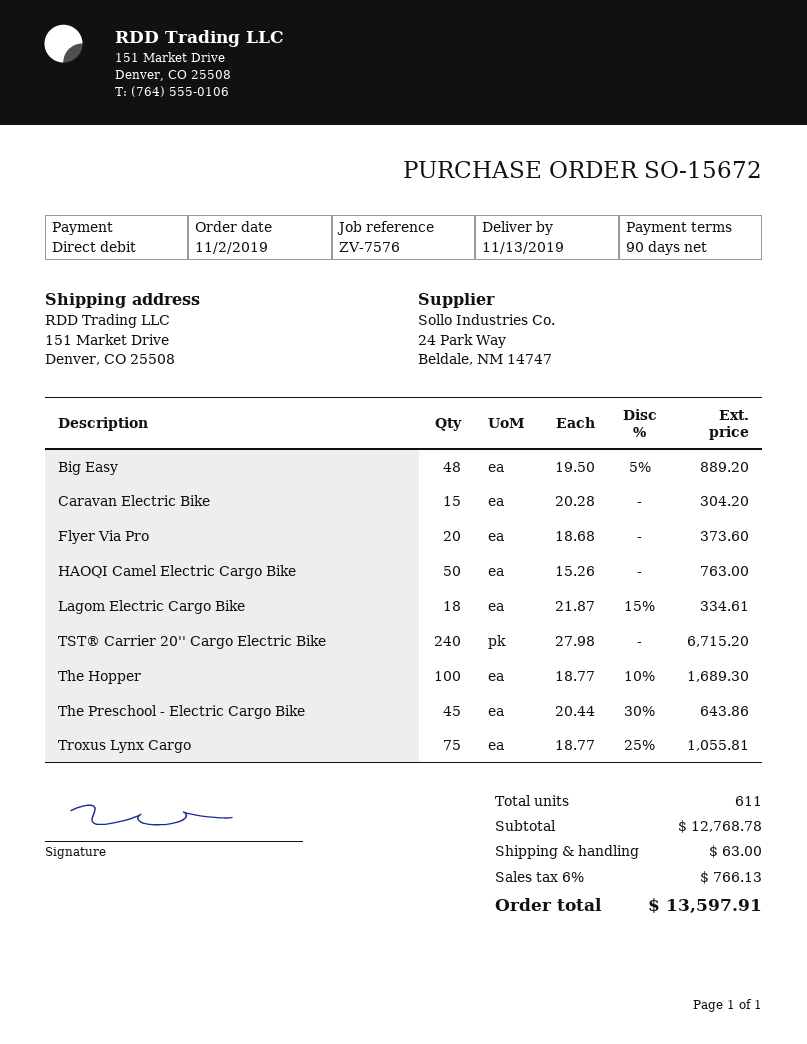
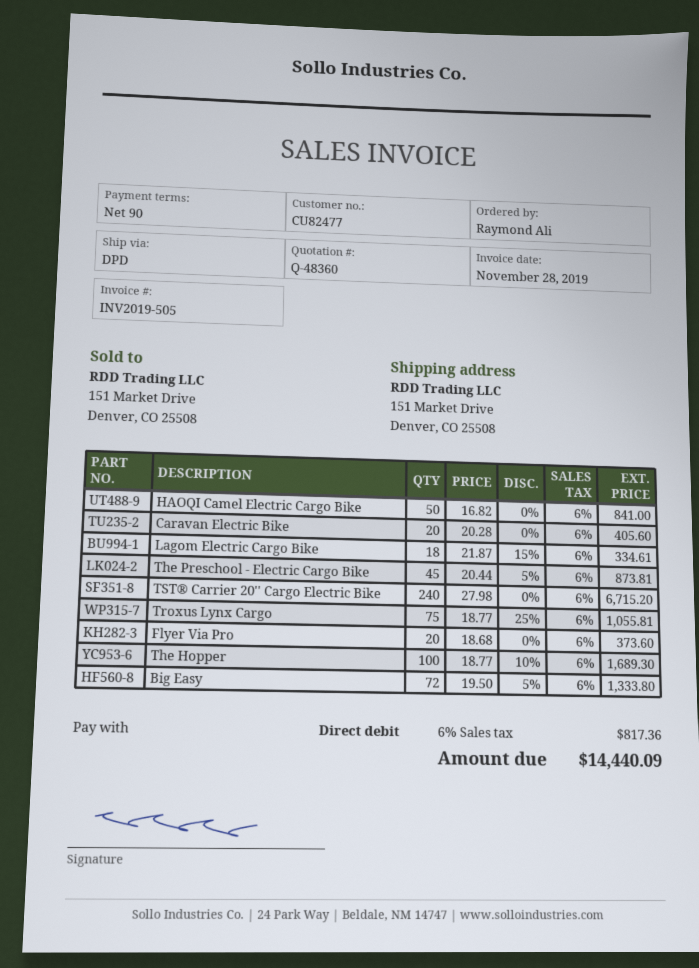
Big Easy: 48 x 19.50 - 5% = 889.20 -> 72 x 19.50 - 5% = 1333.80
Caravan Electric Bike: 15 x 20.28 = 304.20 -> 20 x 20.28 = 405.60
HAOQI Camel Electric Cargo Bike: 50 x 15.26 = 763.00 -> 50 x 16.82 = 841.00
The Preschool - Electric Cargo Bike: 45 x 20.44 - 30% = 643.86 -> 45 x 20.44 - 5% = 873.81
shipping: 63.00 -> none
tax: 6% = 766.13 -> 6% = 817.36
total: 13597.91 -> 14440.09

